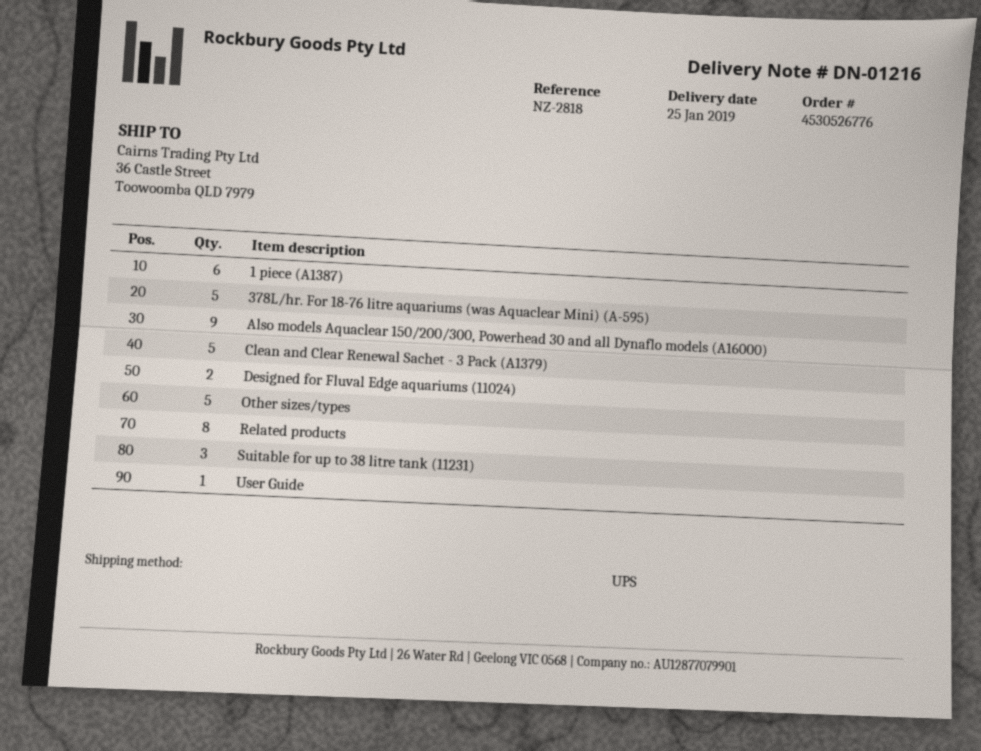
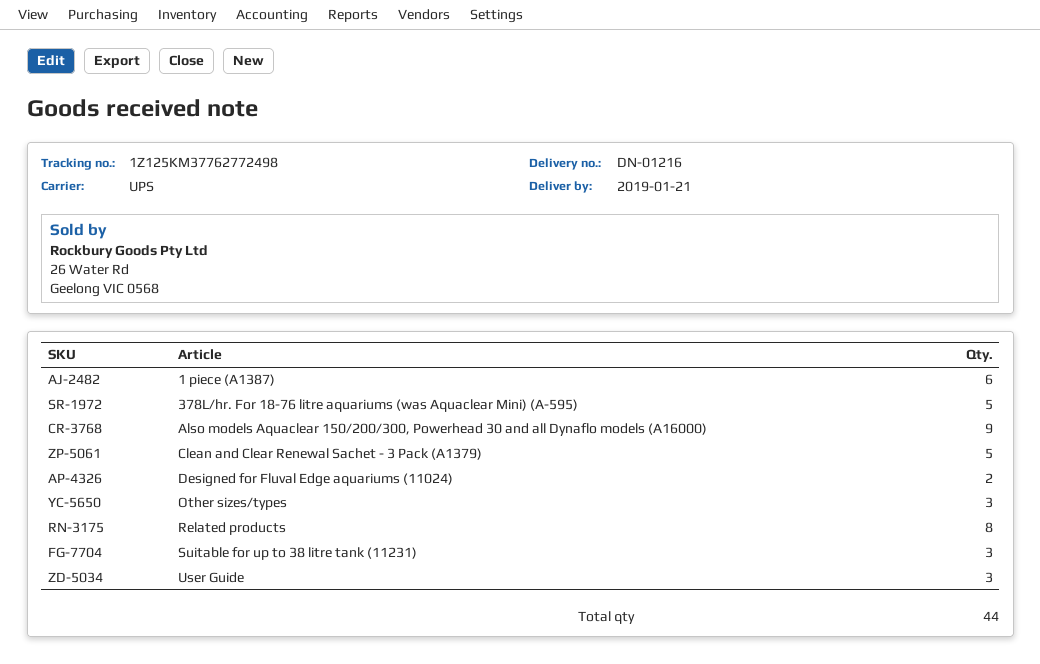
delivery date: 2019-01-25 -> 2019-01-21
Other sizes/types: 5 -> 3
User Guide: 1 -> 3

